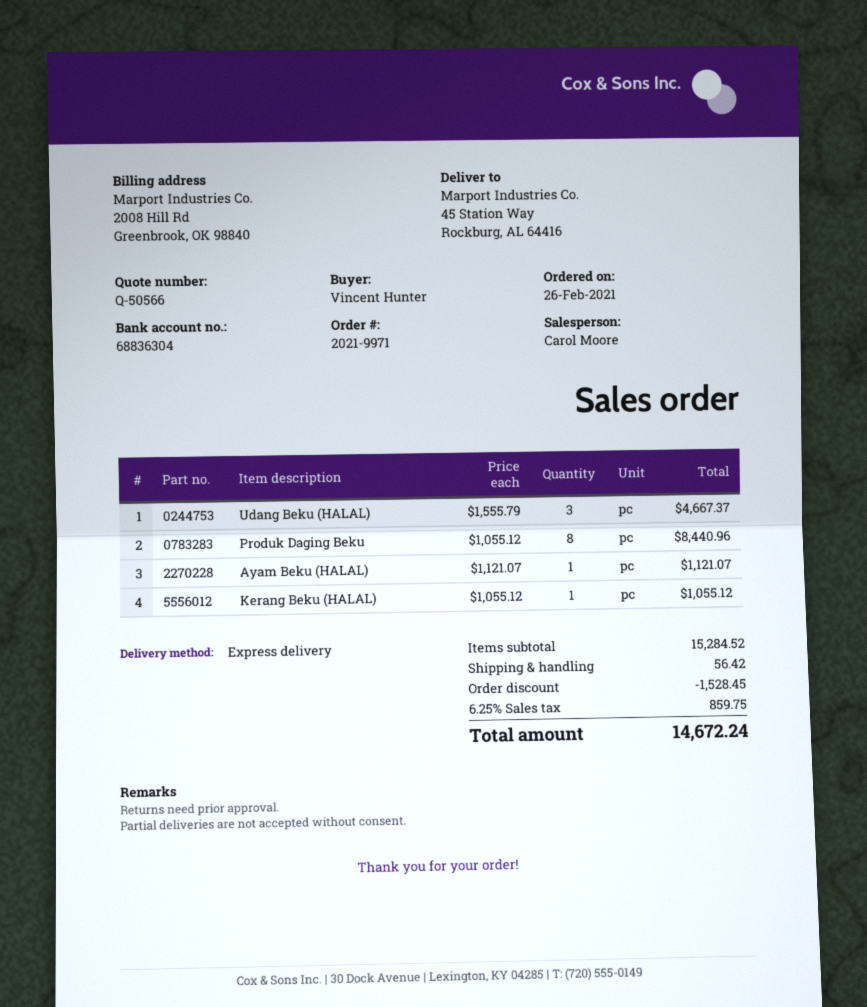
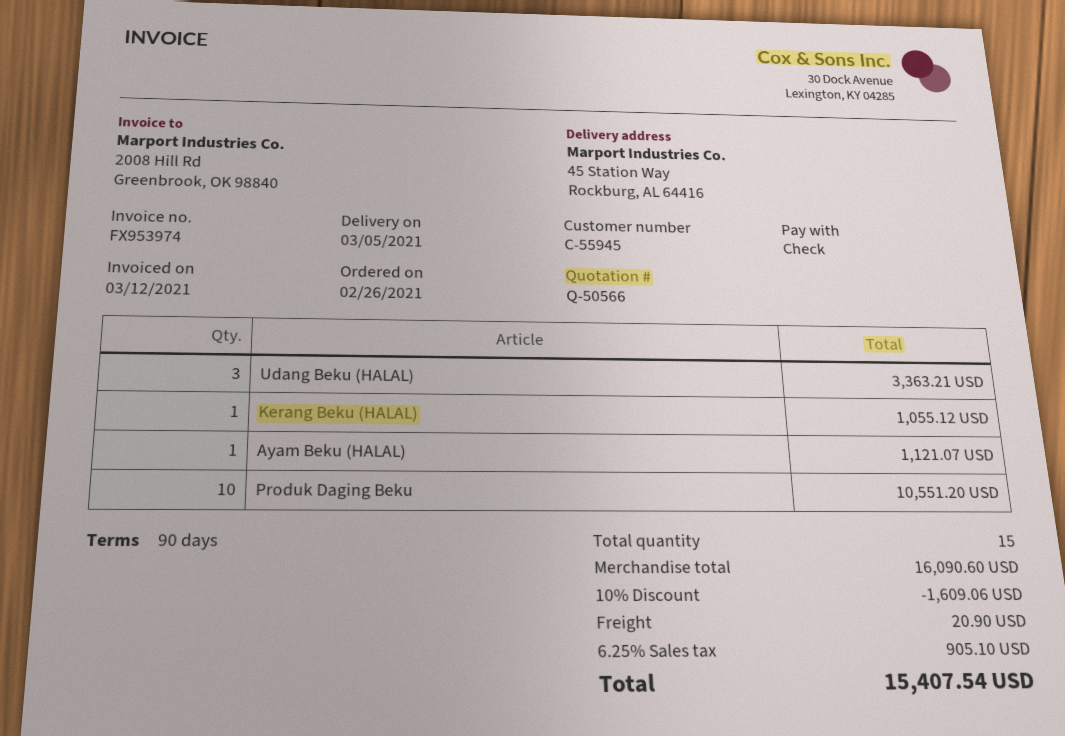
Udang Beku (HALAL): 3 for 4667.37 -> 3 for 3363.21
Produk Daging Beku: 8 for 8440.96 -> 10 for 10551.20
subtotal: 15284.52 -> 16090.60
discount: 1528.45 -> 1609.06
shipping: 56.42 -> 20.90
tax: 6.25% = 859.75 -> 6.25% = 905.10
total: 14672.24 -> 15407.54

